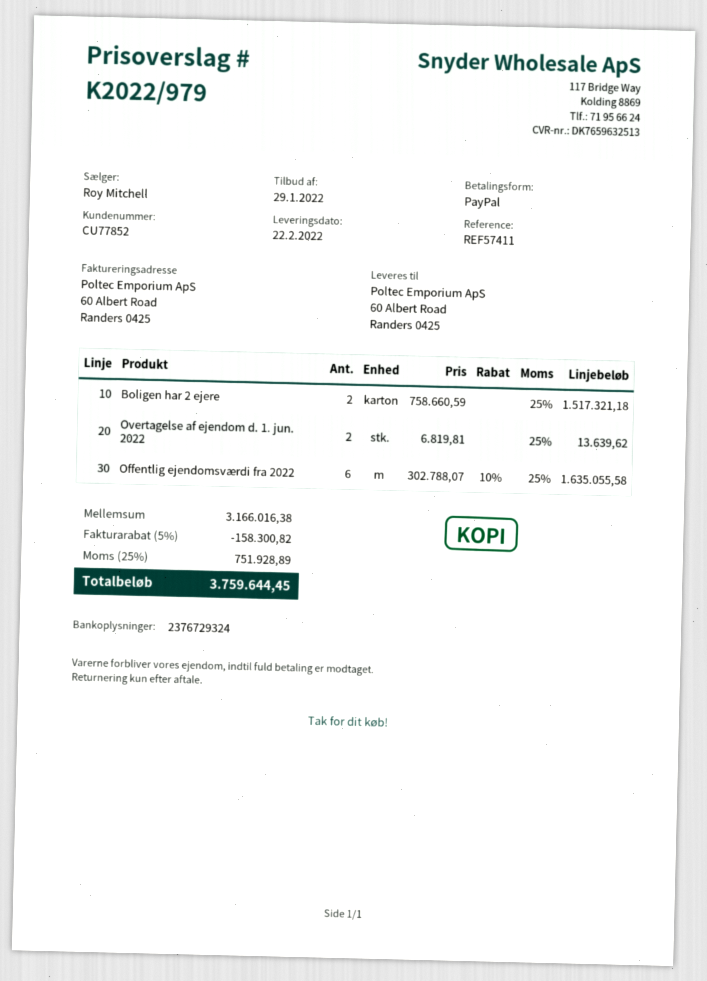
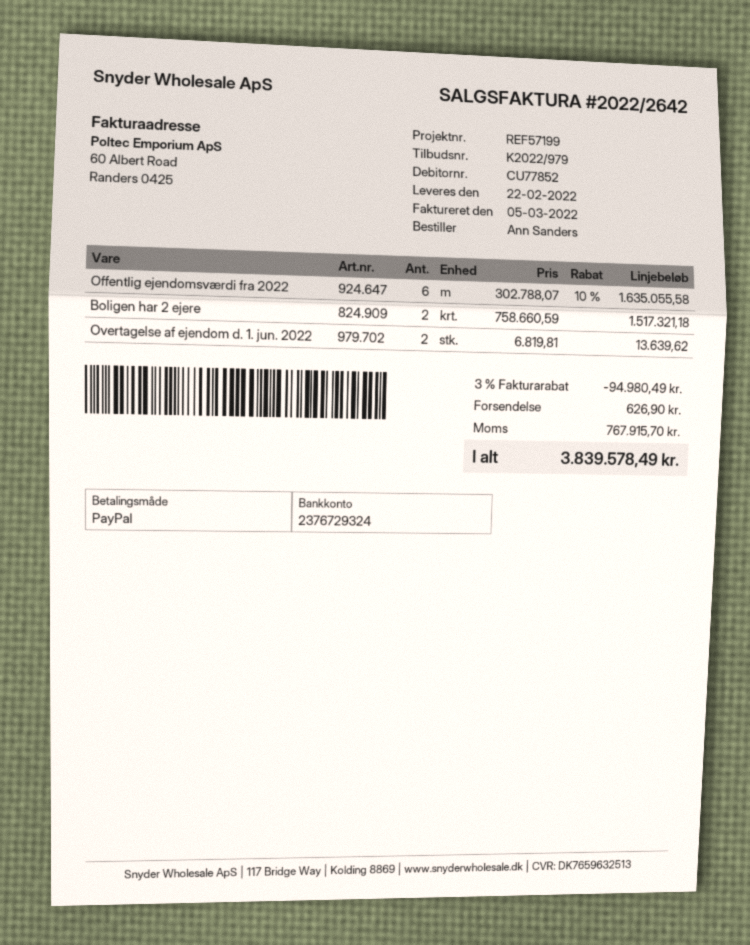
reference: REF57411 -> REF57199
discount: 5% = 158300.82 -> 3% = 94980.49
shipping: none -> 626.90
tax: 751928.89 -> 767915.70
total: 3759644.45 -> 3839578.49

